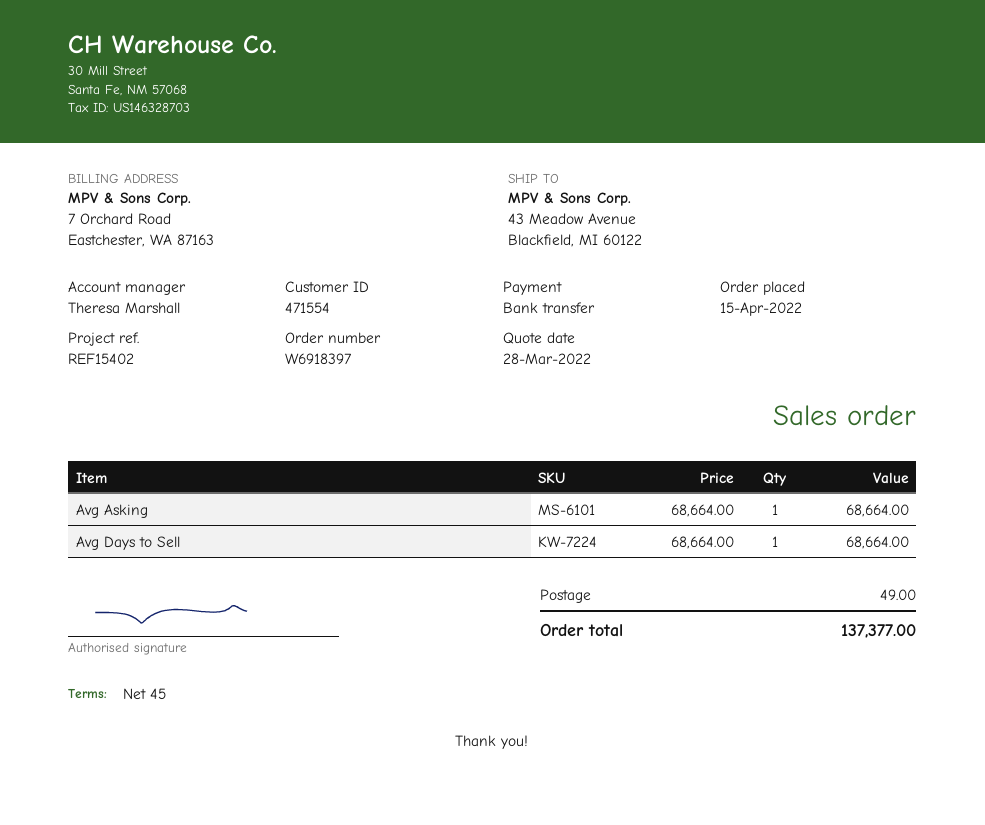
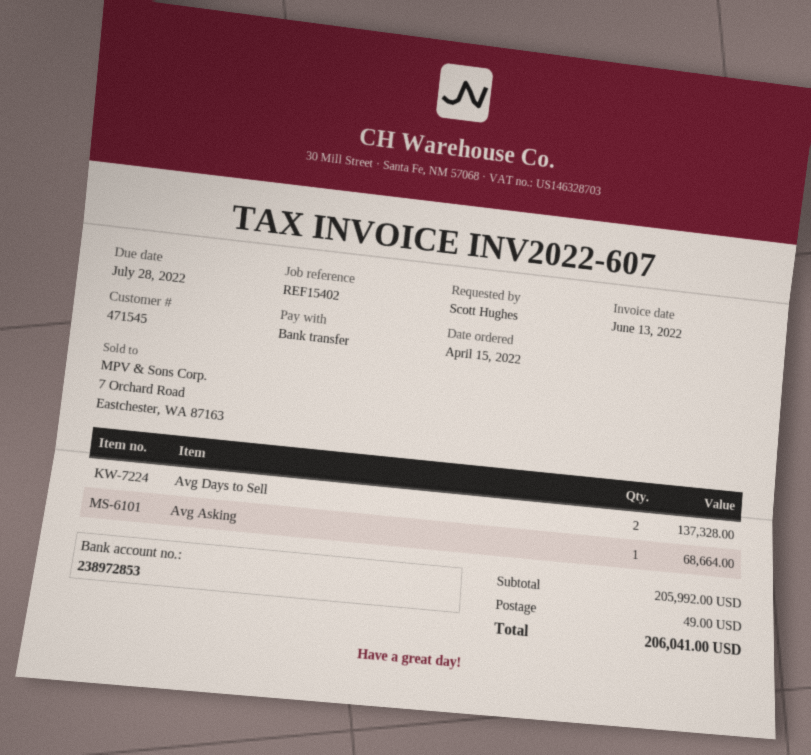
customer number: 471554 -> 471545
Avg Days to Sell: 1 for 68664.00 -> 2 for 137328.00
total: 137377.00 -> 206041.00

